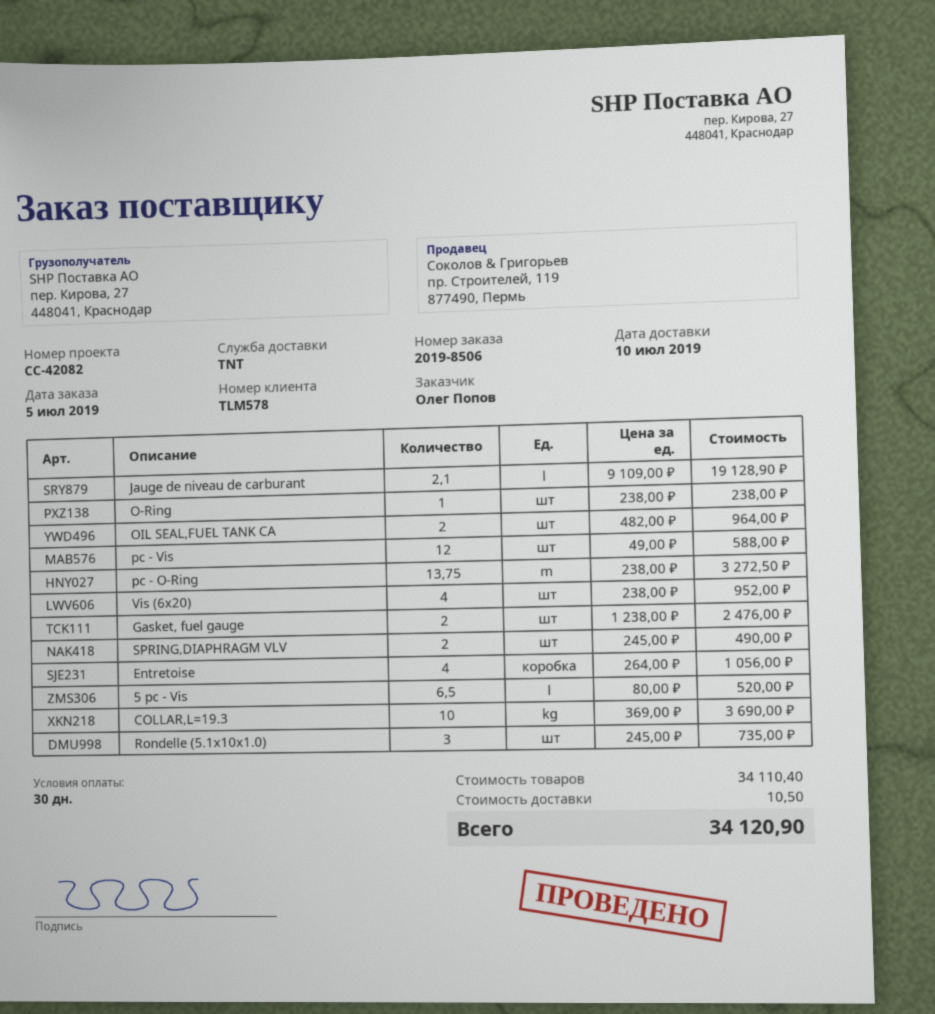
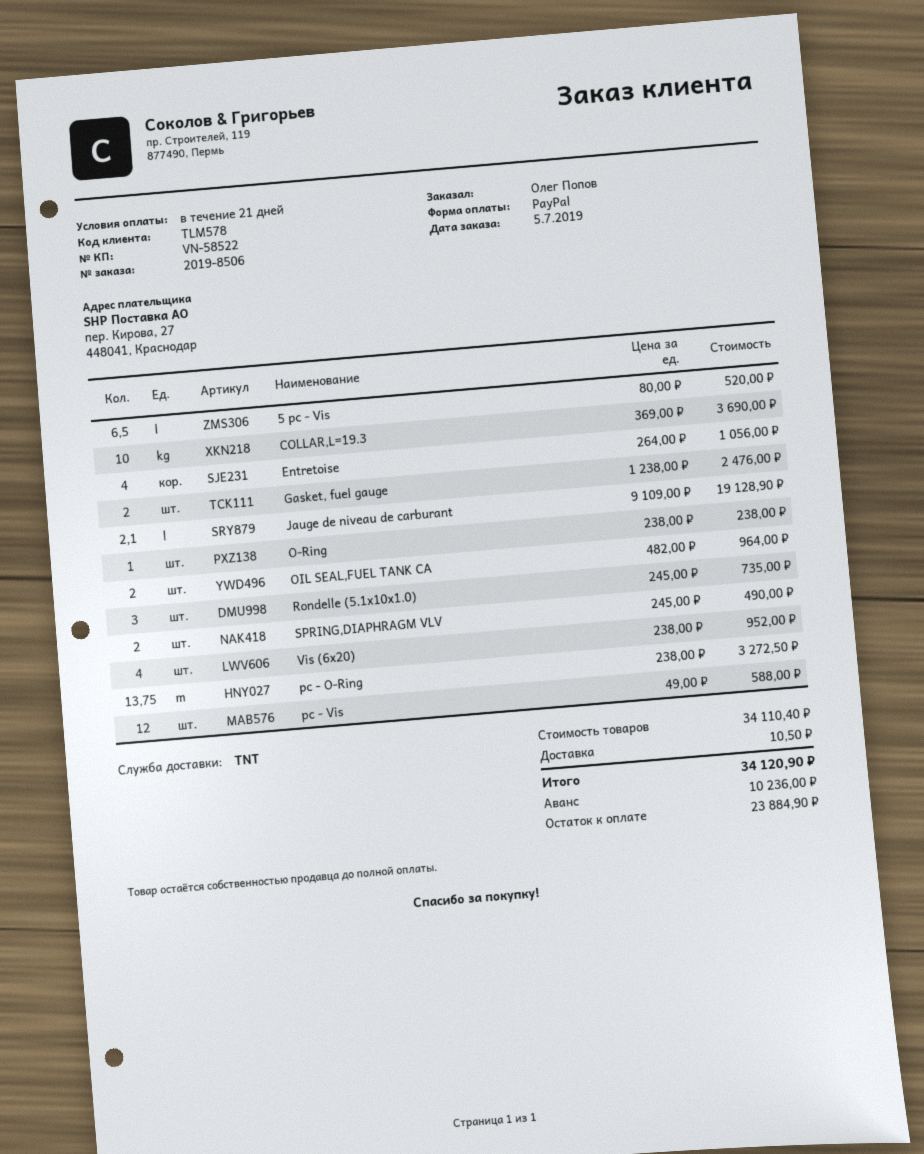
payment terms: 30 days -> 21 days

